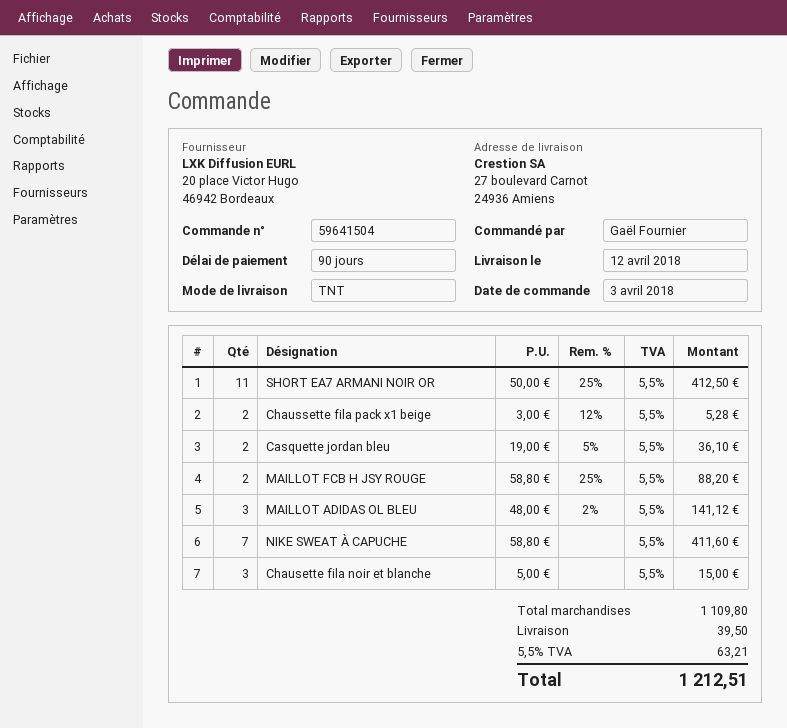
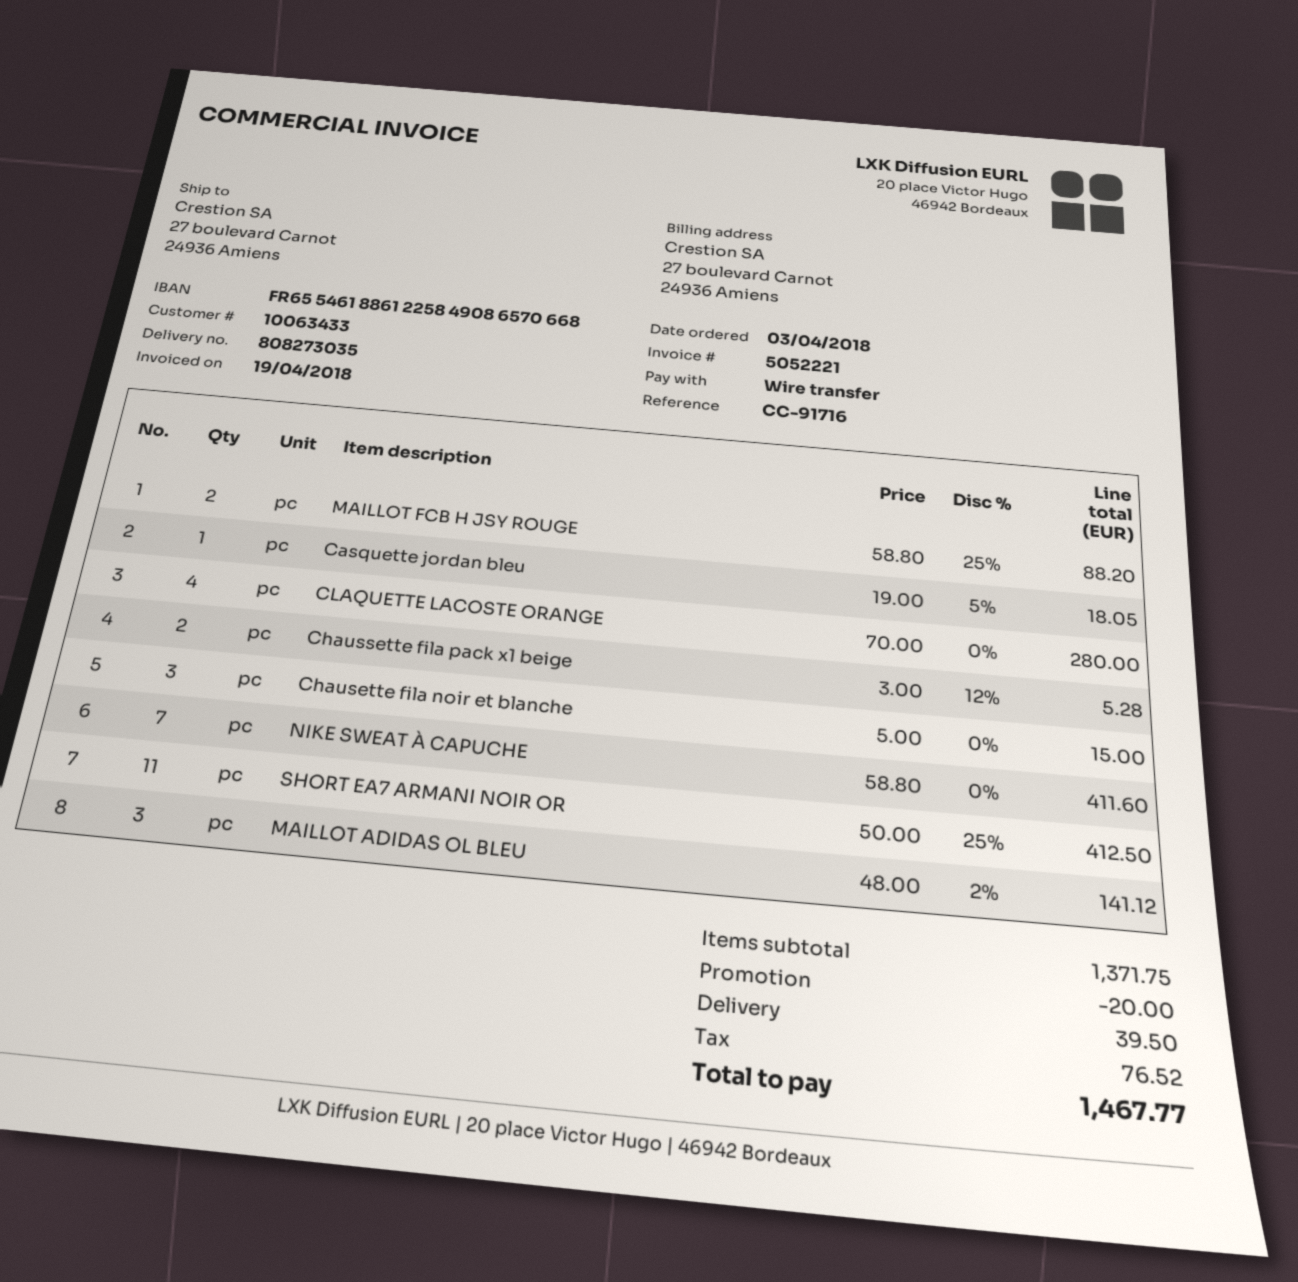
Casquette jordan bleu: 2 x 19.00 - 5% = 36.10 -> 1 x 19.00 - 5% = 18.05
CLAQUETTE LACOSTE ORANGE: none -> 4 x 70.00 = 280.00
subtotal: 1109.80 -> 1371.75
discount: none -> 20.00
tax: 63.21 -> 76.52
total: 1212.51 -> 1467.77

